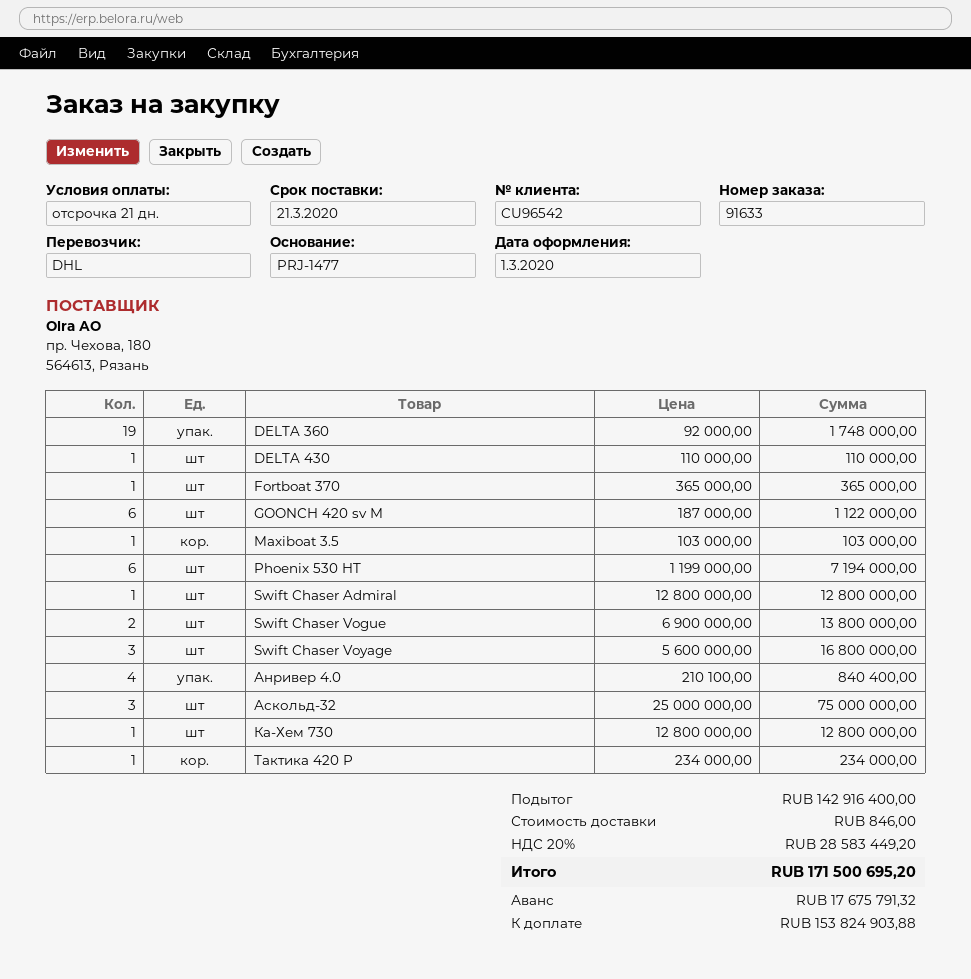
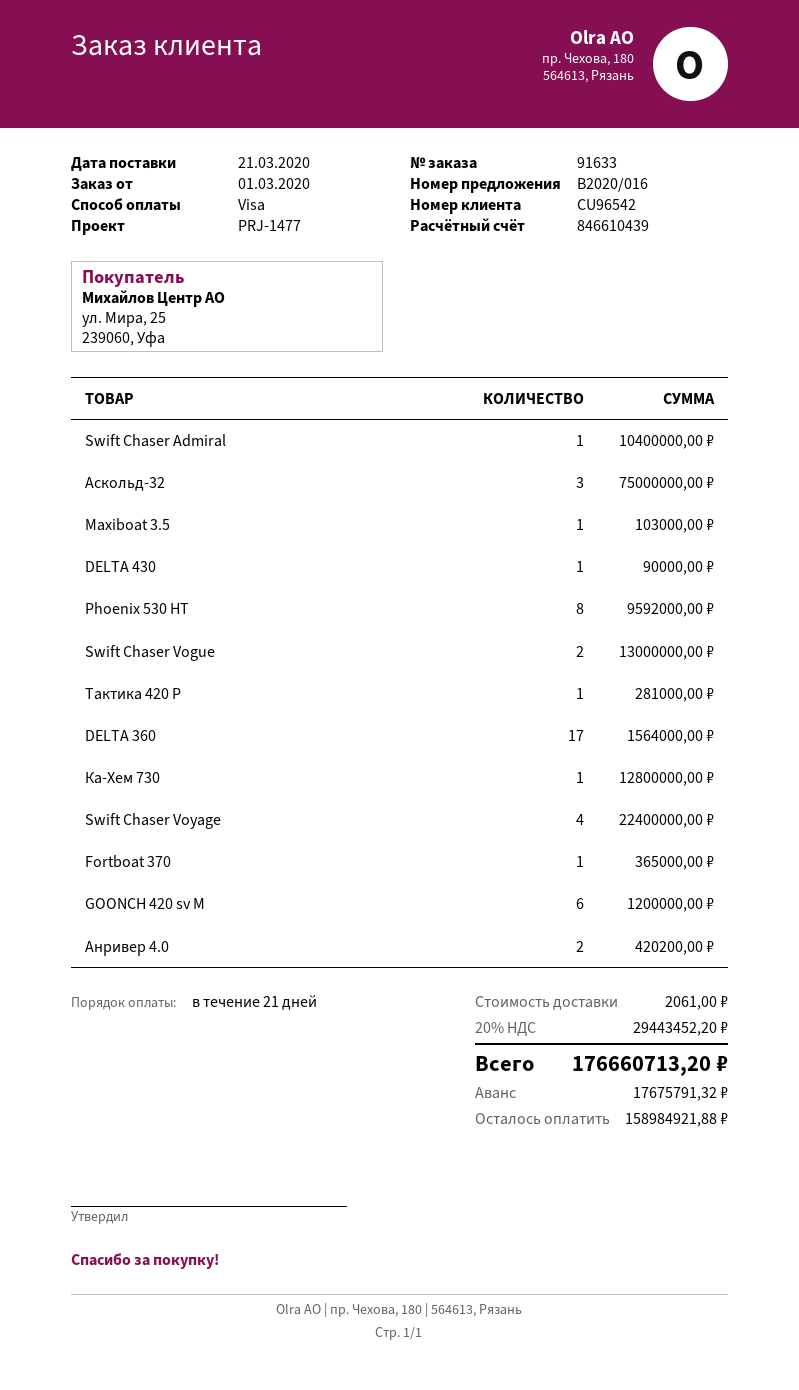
DELTA 360: 19 for 1748000.00 -> 17 for 1564000.00
DELTA 430: 1 for 110000.00 -> 1 for 90000.00
GOONCH 420 sv М: 6 for 1122000.00 -> 6 for 1200000.00
Phoenix 530 HT: 6 for 7194000.00 -> 8 for 9592000.00
Swift Chaser Admiral: 1 for 12800000.00 -> 1 for 10400000.00
Swift Chaser Vogue: 2 for 13800000.00 -> 2 for 13000000.00
Swift Chaser Voyage: 3 for 16800000.00 -> 4 for 22400000.00
Анривер 4.0: 4 for 840400.00 -> 2 for 420200.00
Тактика 420 Р: 1 for 234000.00 -> 1 for 281000.00
shipping: 846.00 -> 2061.00
tax: 20% = 28583449.20 -> 20% = 29443452.20
total: 171500695.20 -> 176660713.20
balance: 153824903.88 -> 158984921.88

